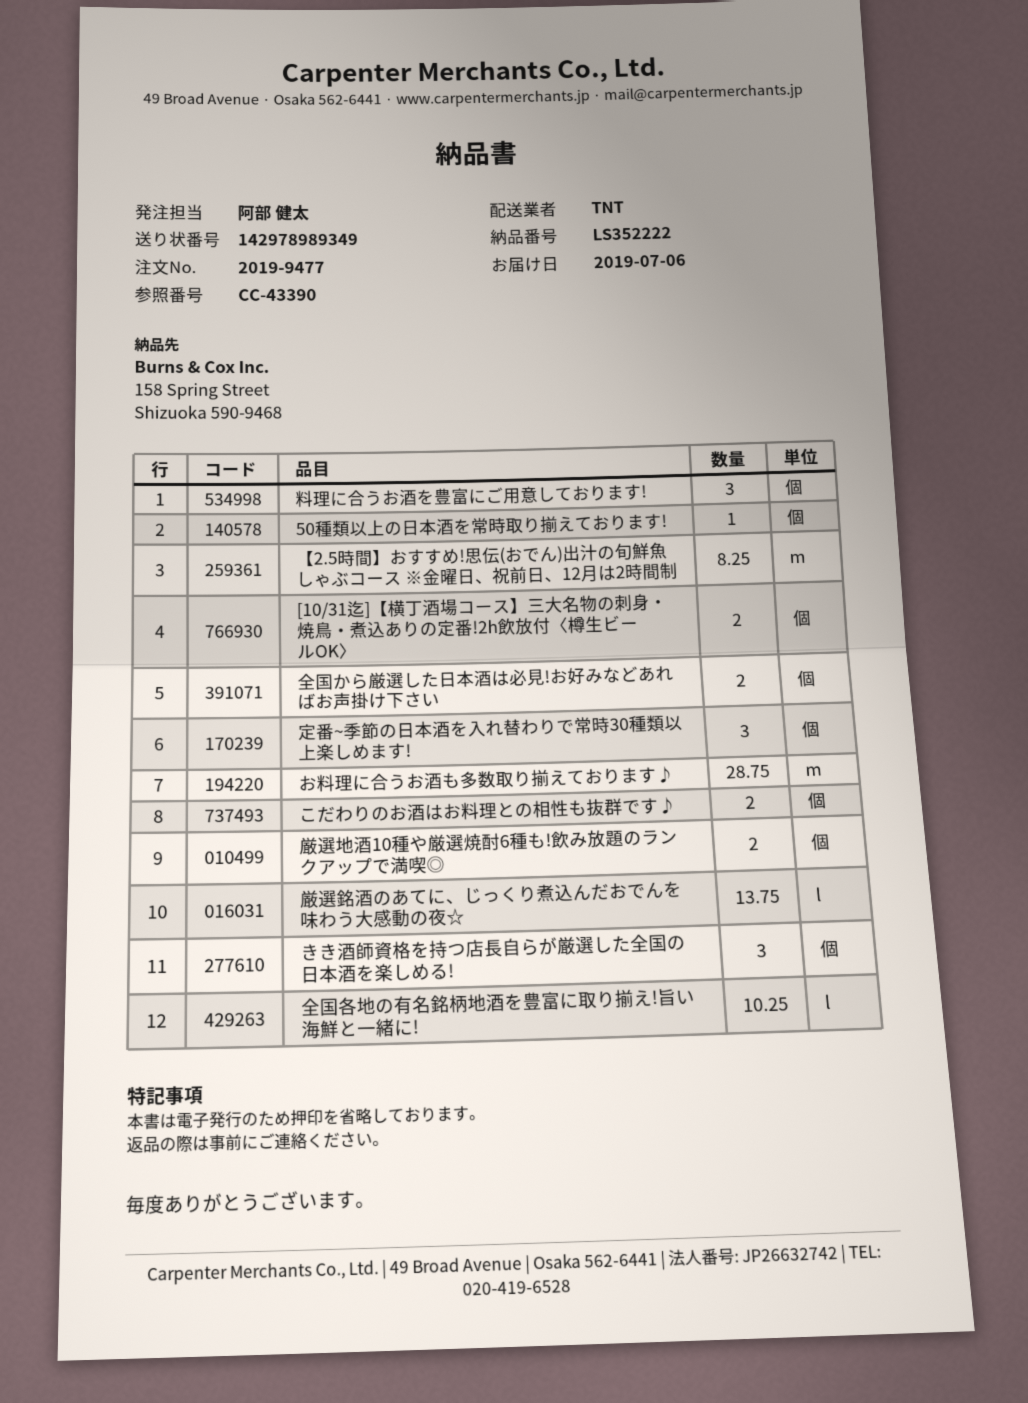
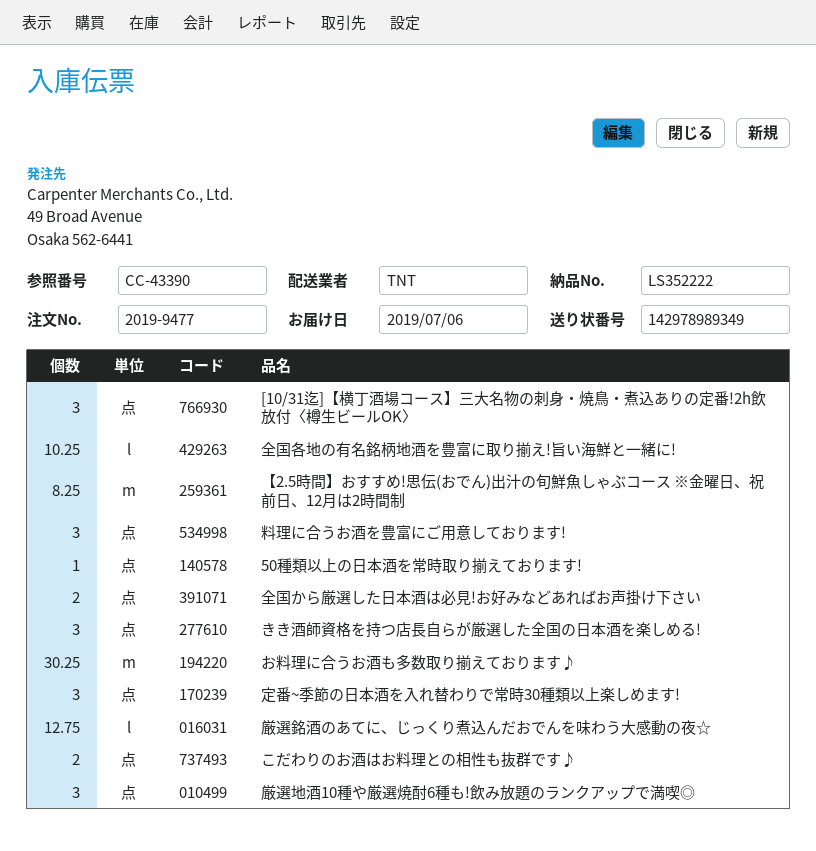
[10/31迄]【横丁酒場コース】三大名物の刺身・焼鳥・煮込ありの定番!2h飲放付〈樽生ビールOK〉: 2 -> 3
お料理に合うお酒も多数取り揃えております♪: 28.75 -> 30.25
厳選地酒10種や厳選焼酎6種も!飲み放題のランクアップで満喫◎: 2 -> 3
厳選銘酒のあてに、じっくり煮込んだおでんを味わう大感動の夜☆: 13.75 -> 12.75

